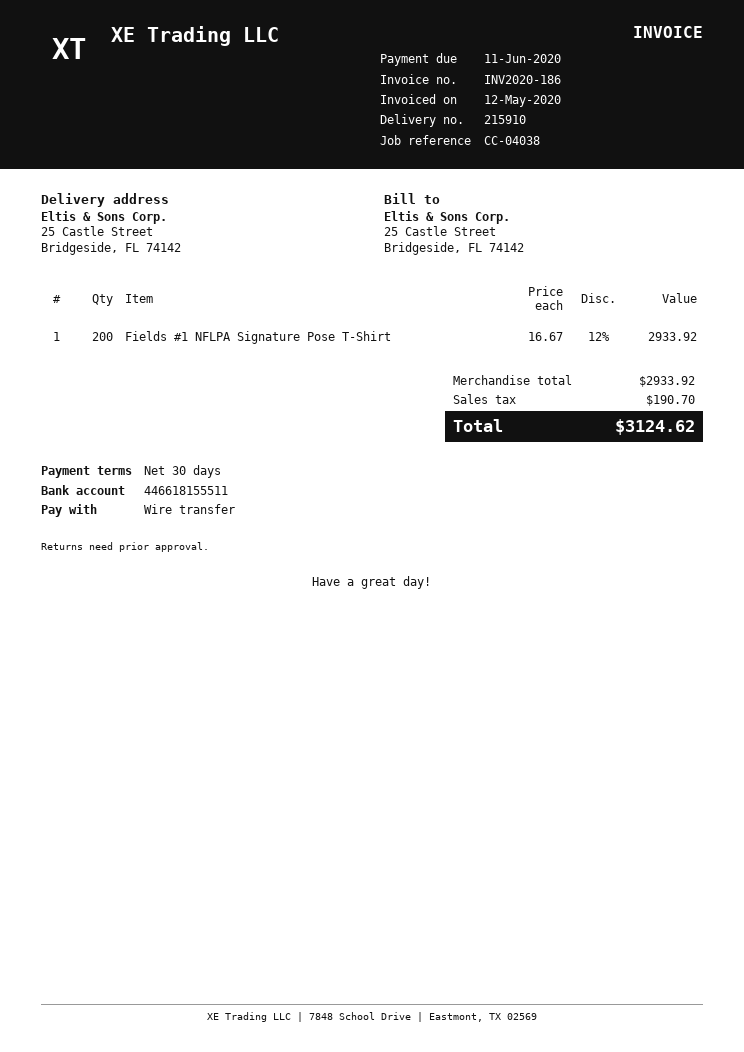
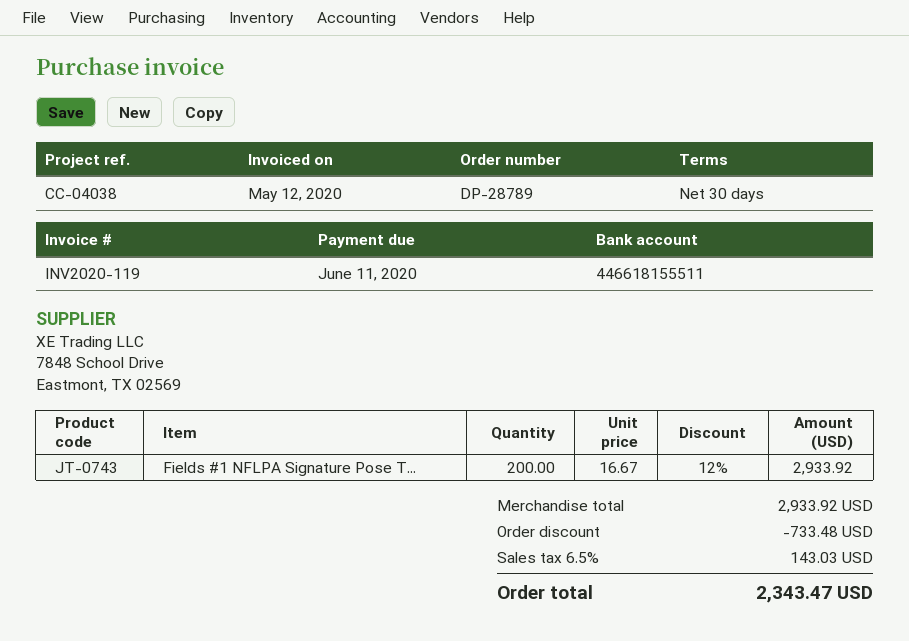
invoice number: INV2020-186 -> INV2020-119
discount: none -> 733.48
tax: 190.70 -> 143.03
total: 3124.62 -> 2343.47

